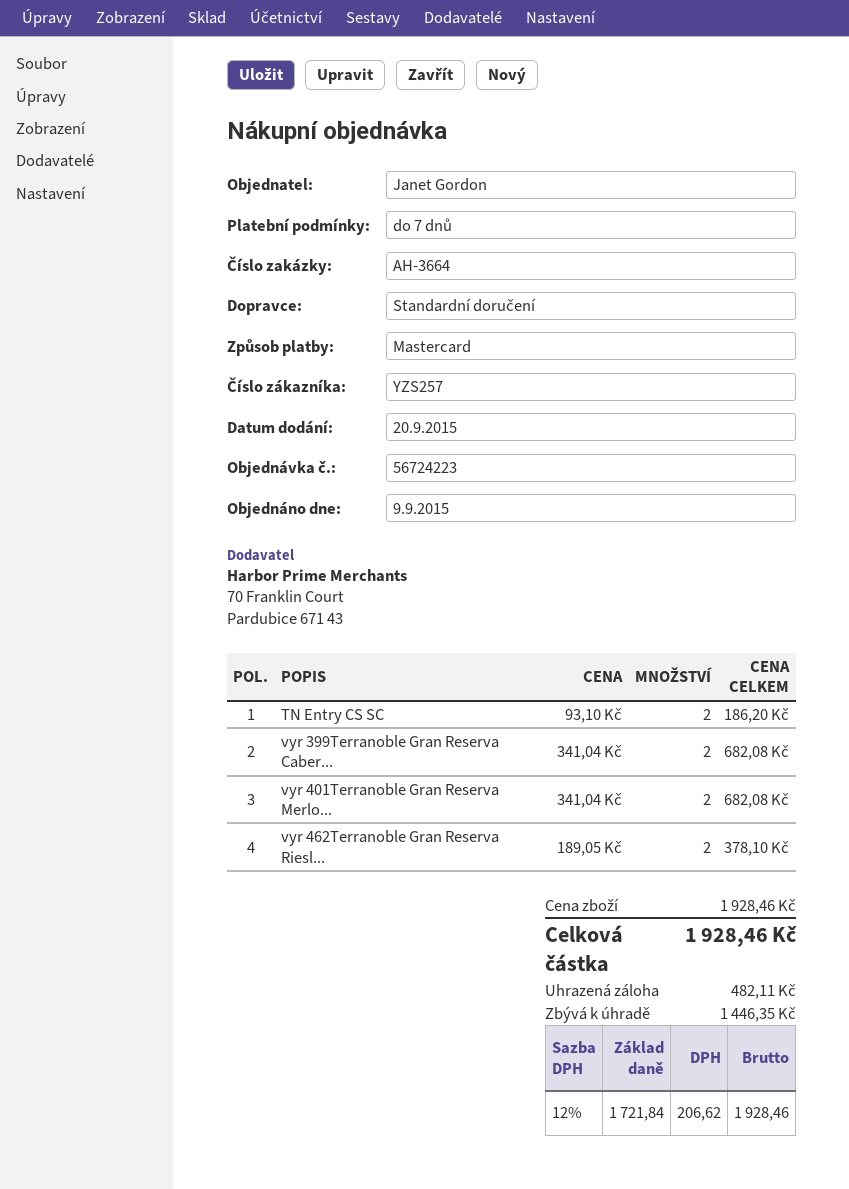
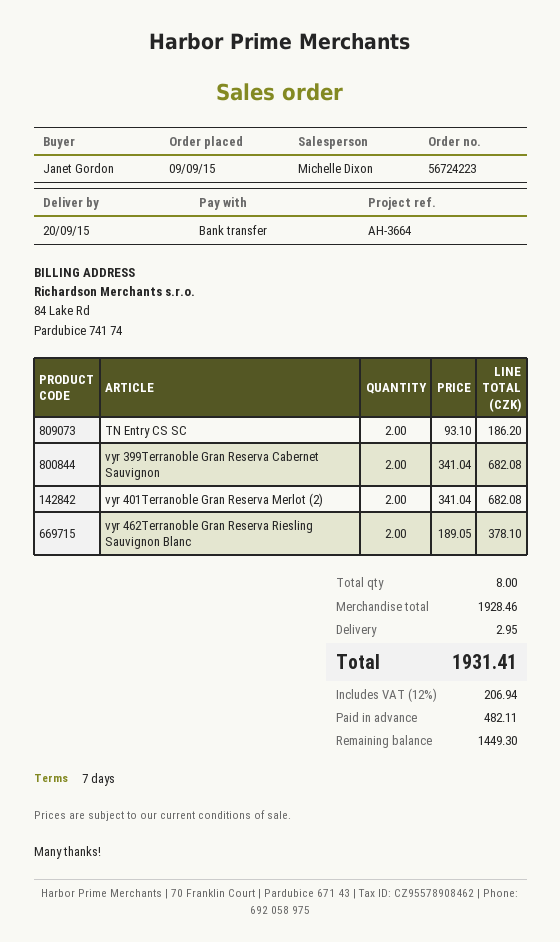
payment method: Mastercard -> bank transfer
shipping: none -> 2.95
tax: 12% = 206.62 -> 12% = 206.94
total: 1928.46 -> 1931.41
balance: 1446.35 -> 1449.30

